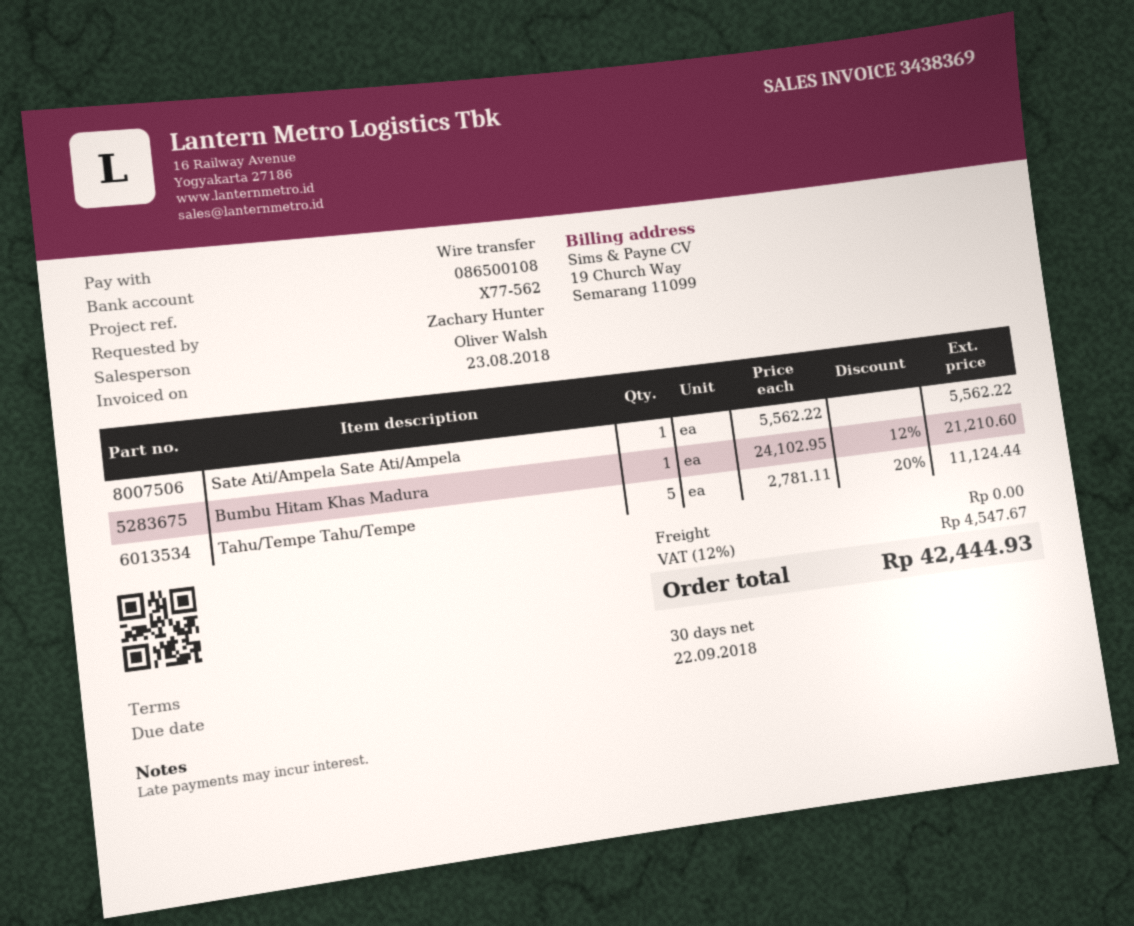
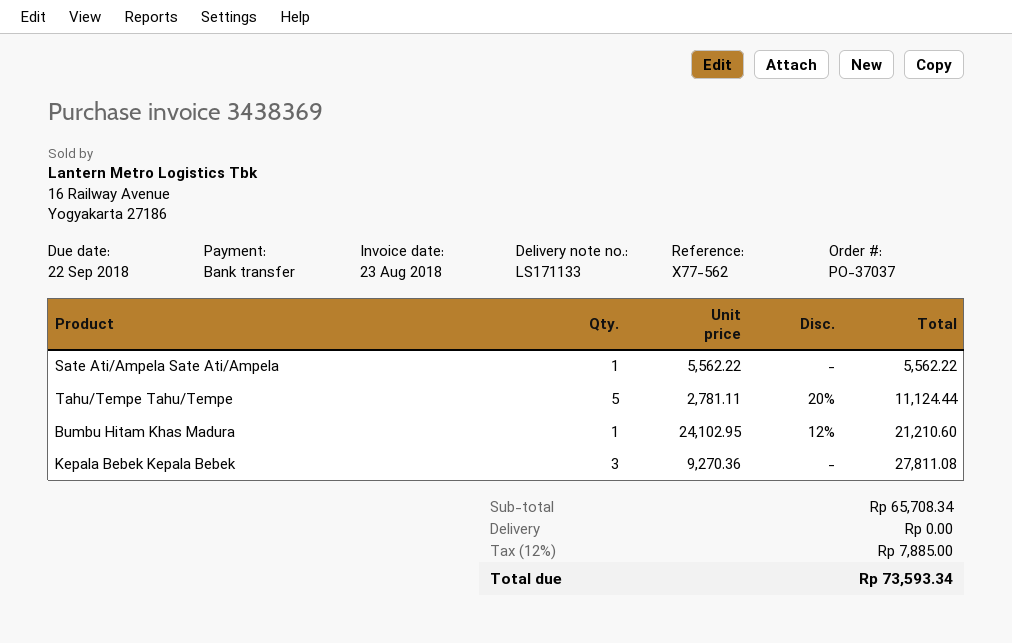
Kepala Bebek Kepala Bebek: none -> 3 x 9270.36 = 27811.08
tax: 12% = 4547.67 -> 12% = 7885.00
total: 42444.93 -> 73593.34

